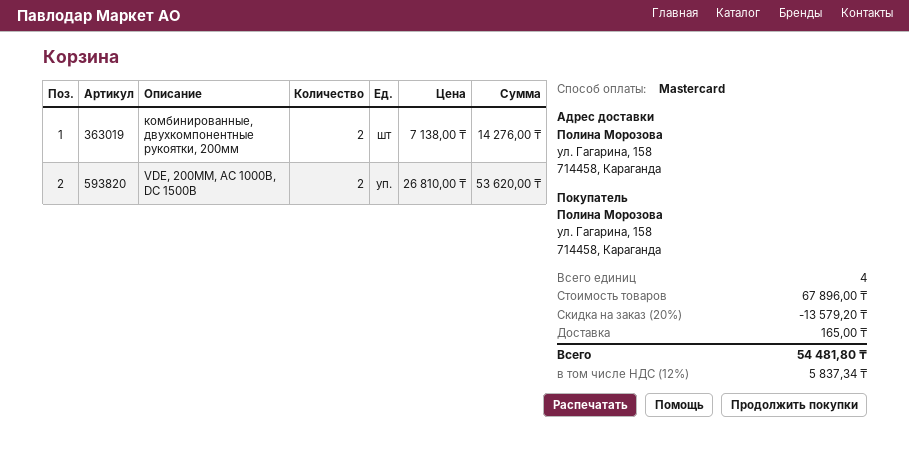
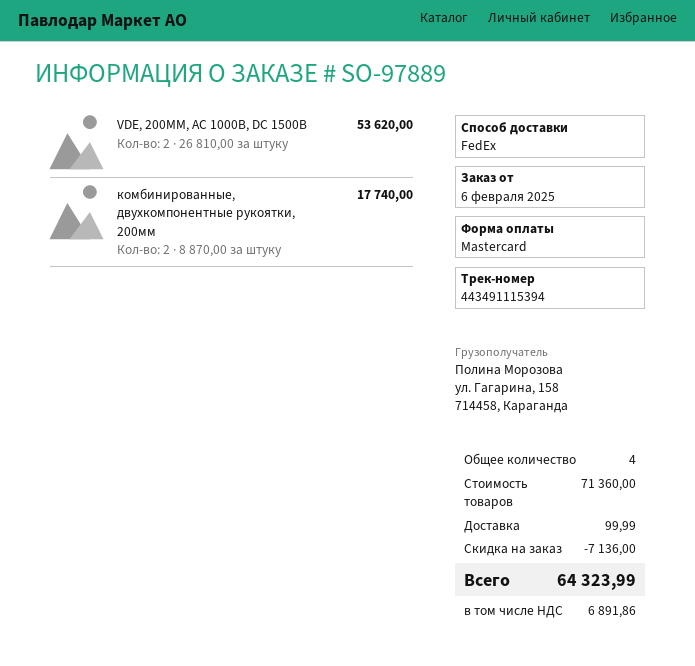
комбинированные, двухкомпонентные рукоятки, 200мм: 2 x 7138.00 = 14276.00 -> 2 x 8870.00 = 17740.00
subtotal: 67896.00 -> 71360.00
discount: 13579.20 -> 7136.00
shipping: 165.00 -> 99.99
tax: 5837.34 -> 6891.86
total: 54481.80 -> 64323.99

